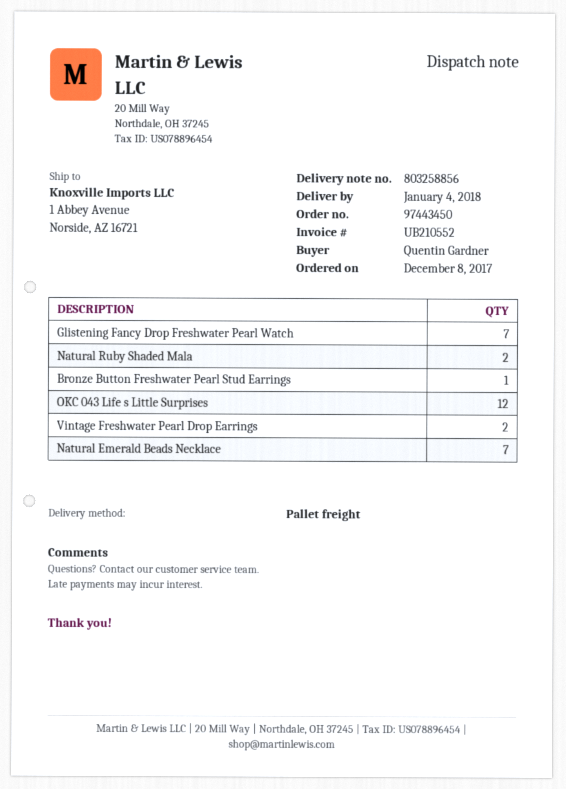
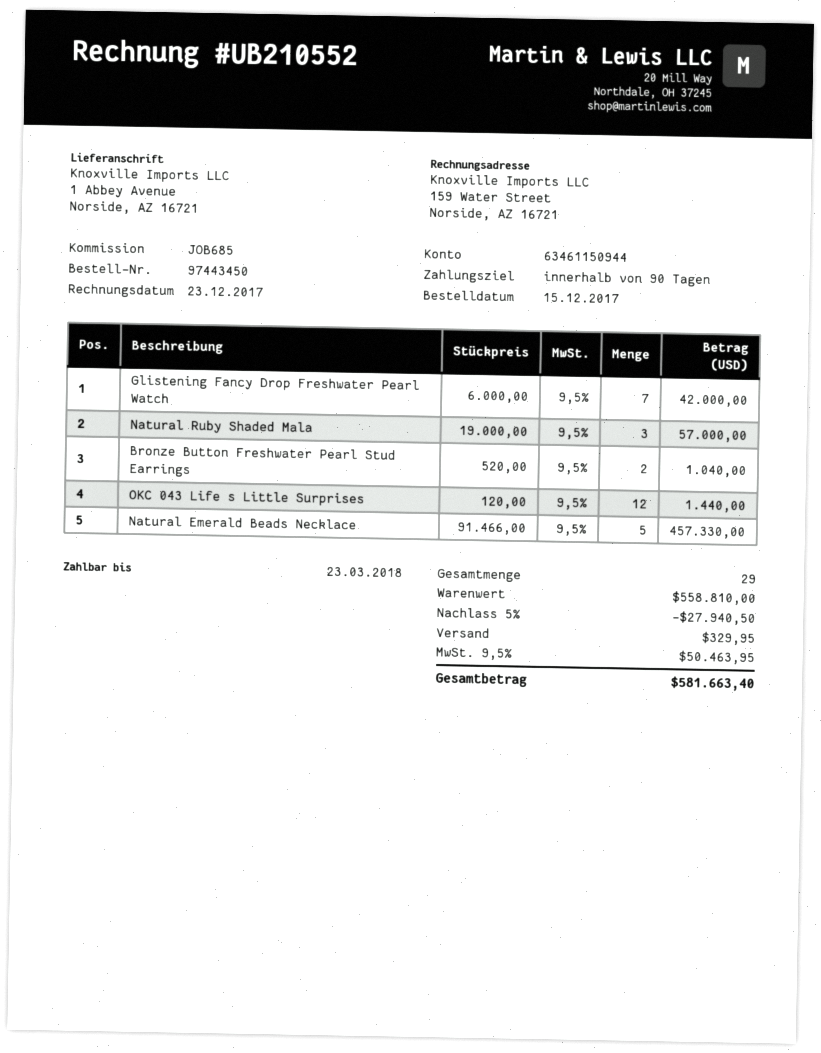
order date: 2017-12-08 -> 2017-12-15
Natural Ruby Shaded Mala: 2 -> 3
Bronze Button Freshwater Pearl Stud Earrings: 1 -> 2
Vintage Freshwater Pearl Drop Earrings: 2 -> none
Natural Emerald Beads Necklace: 7 -> 5

